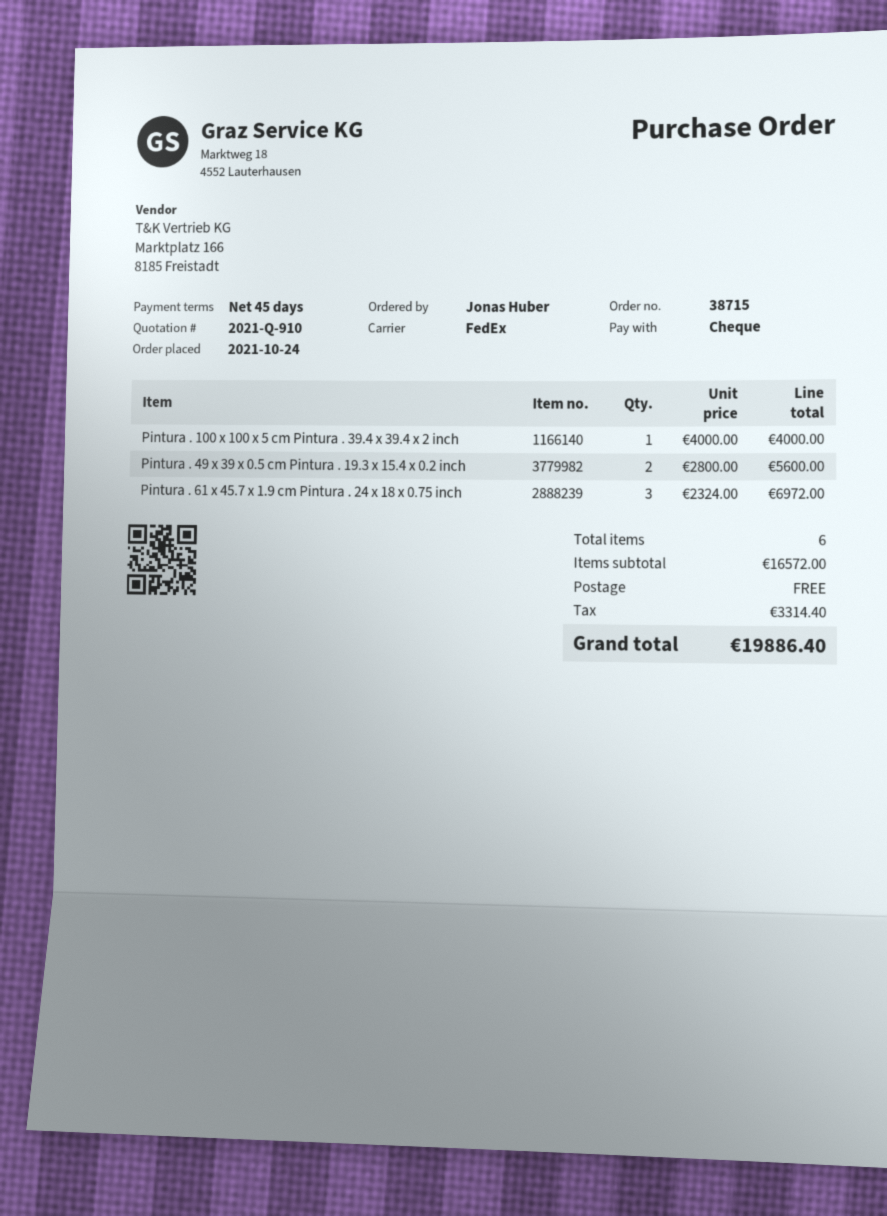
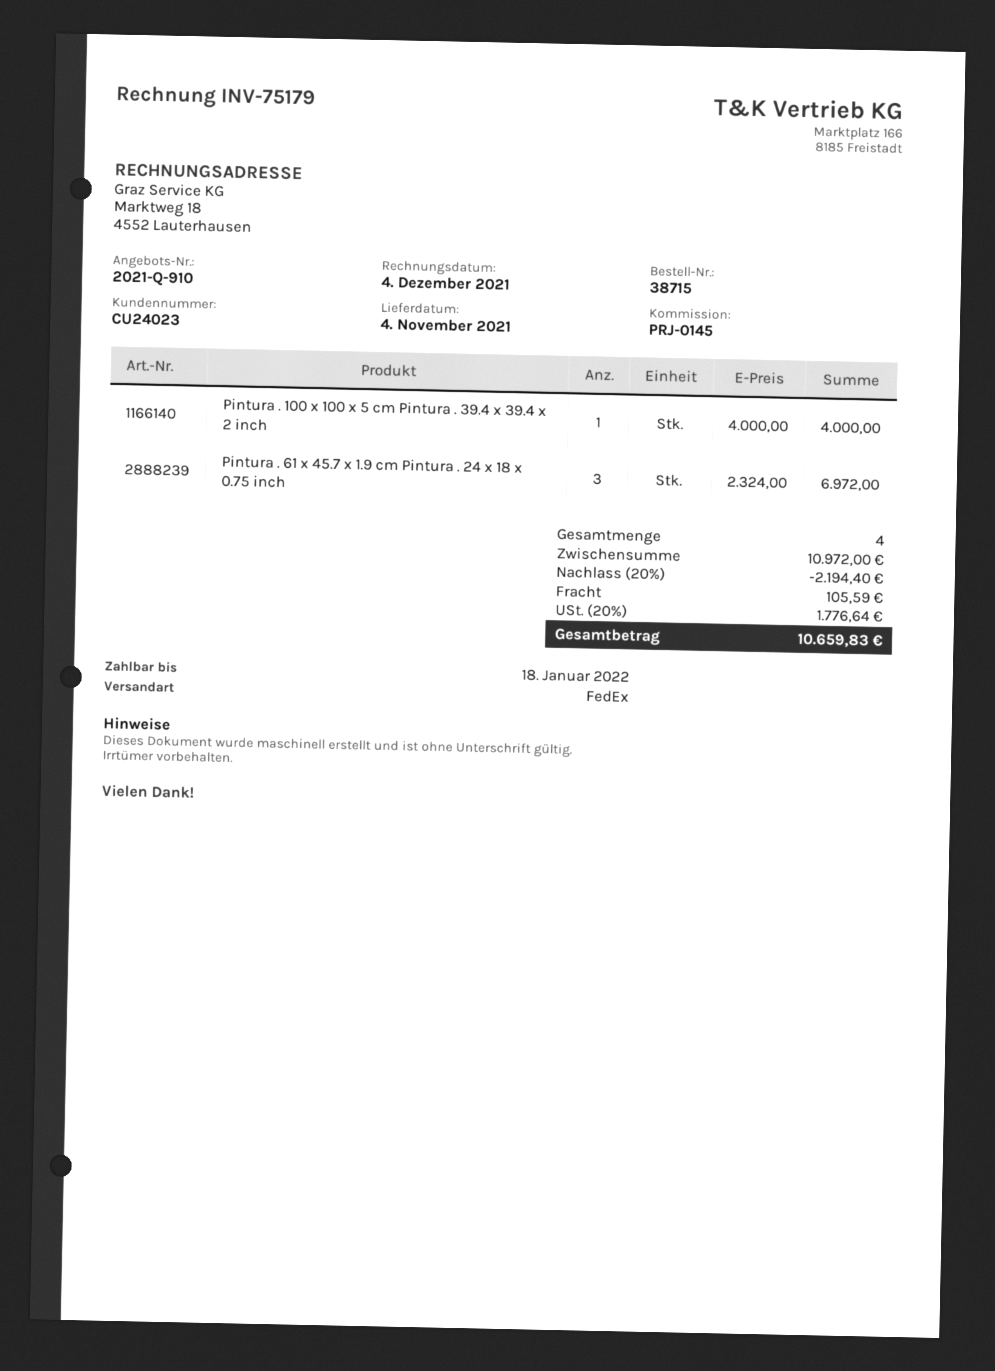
Pintura . 49 x 39 x 0.5 cm Pintura . 19.3 x 15.4 x 0.2 inch: 2 x 2800.00 = 5600.00 -> none
total quantity: 6 -> 4
subtotal: 16572.00 -> 10972.00
discount: none -> 20% = 2194.40
shipping: 0.00 -> 105.59
tax: 3314.40 -> 1776.64
total: 19886.40 -> 10659.83

